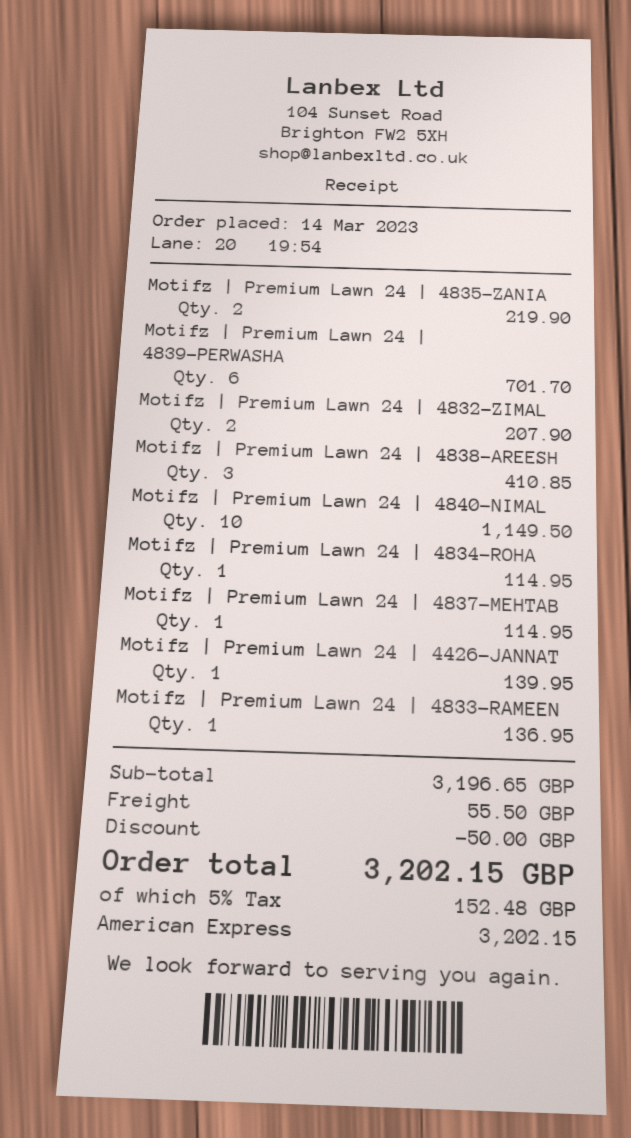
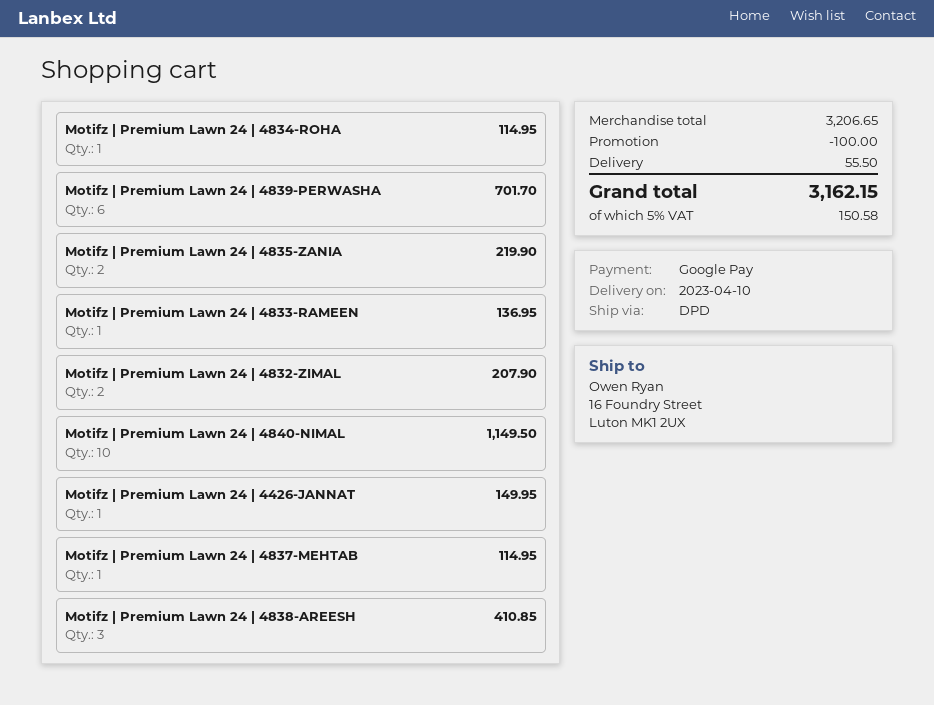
payment method: American Express -> Google Pay
Motifz | Premium Lawn 24 | 4426-JANNAT: 1 for 139.95 -> 1 for 149.95
subtotal: 3196.65 -> 3206.65
discount: 50.00 -> 100.00
tax: 5% = 152.48 -> 5% = 150.58
total: 3202.15 -> 3162.15

